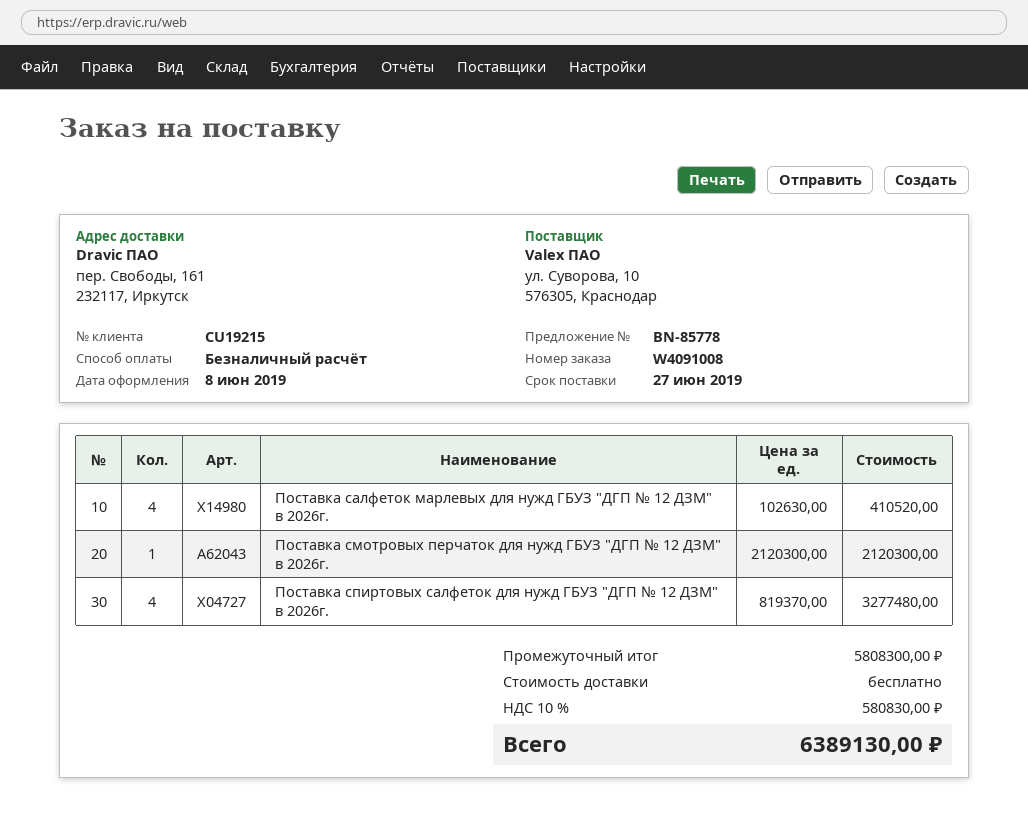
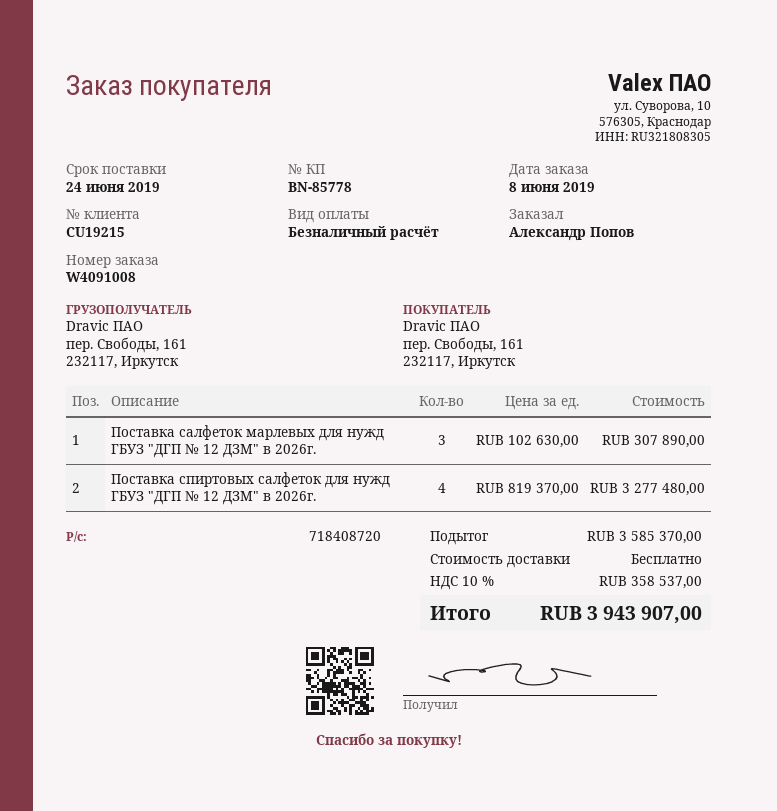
delivery date: 2019-06-27 -> 2019-06-24
Поставка салфеток марлевых для нужд ГБУЗ "ДГП № 12 ДЗМ" в 2026г.: 4 x 102630.00 = 410520.00 -> 3 x 102630.00 = 307890.00
Поставка смотровых перчаток для нужд ГБУЗ "ДГП № 12 ДЗМ" в 2026г.: 1 x 2120300.00 = 2120300.00 -> none
subtotal: 5808300.00 -> 3585370.00
tax: 10% = 580830.00 -> 10% = 358537.00
total: 6389130.00 -> 3943907.00

